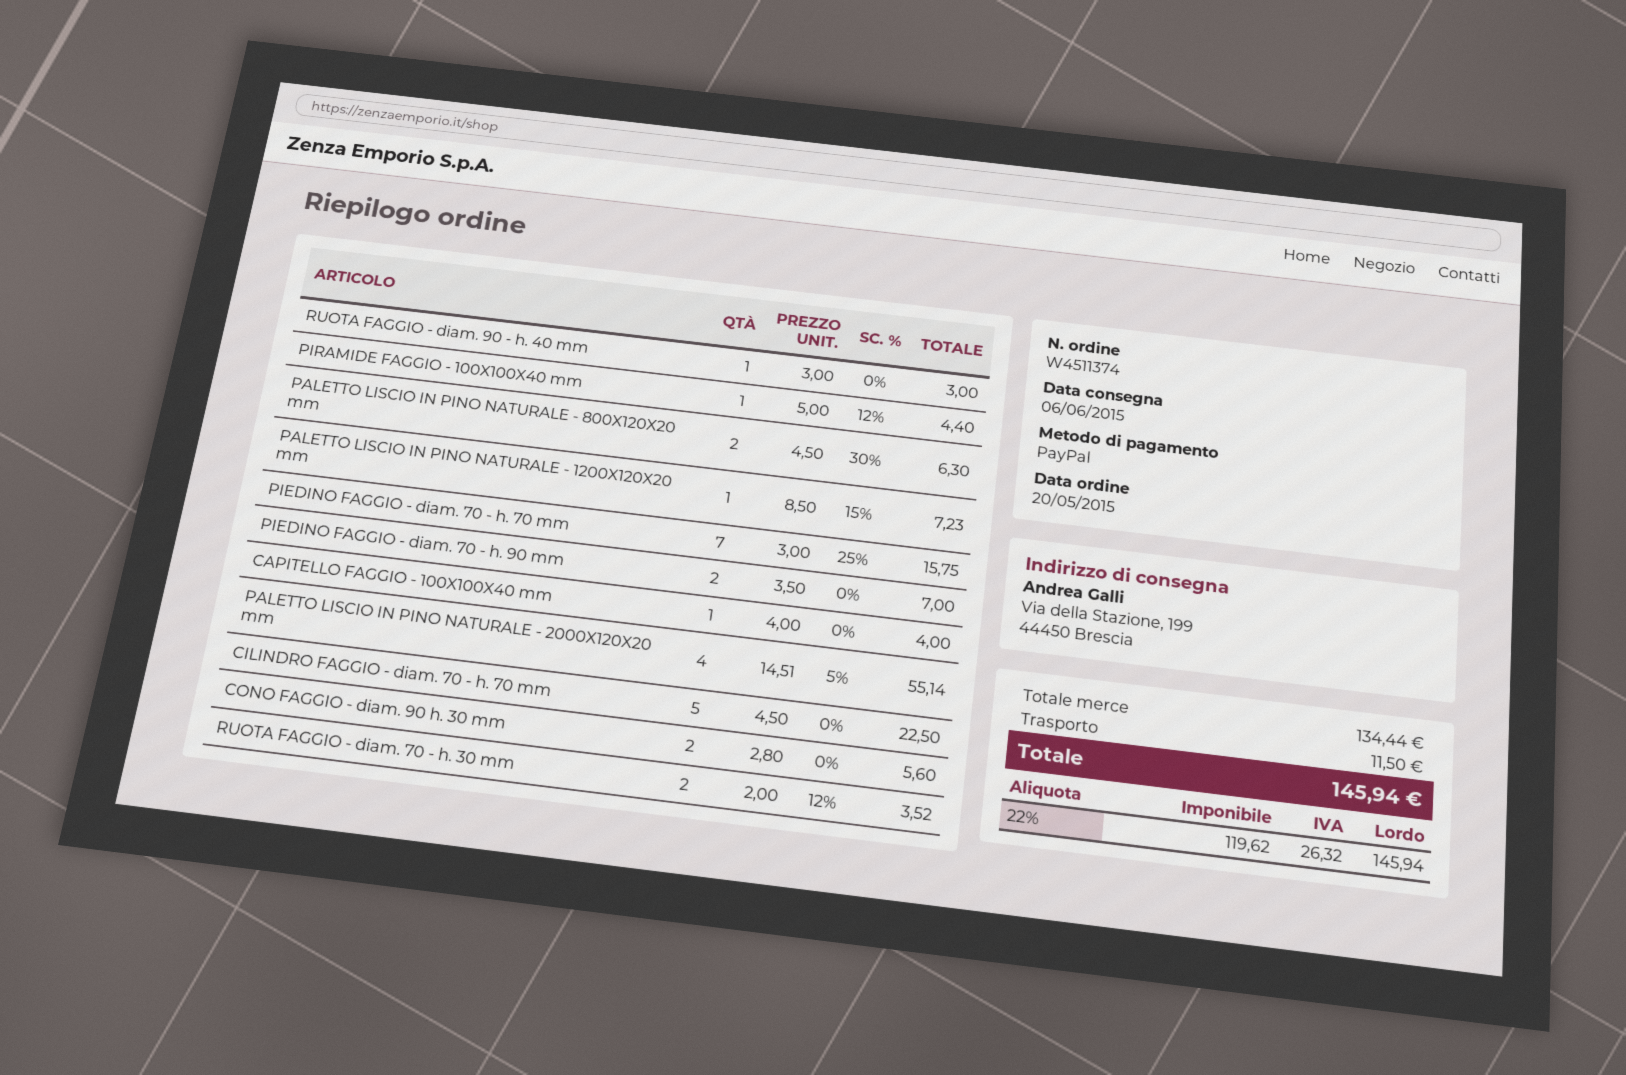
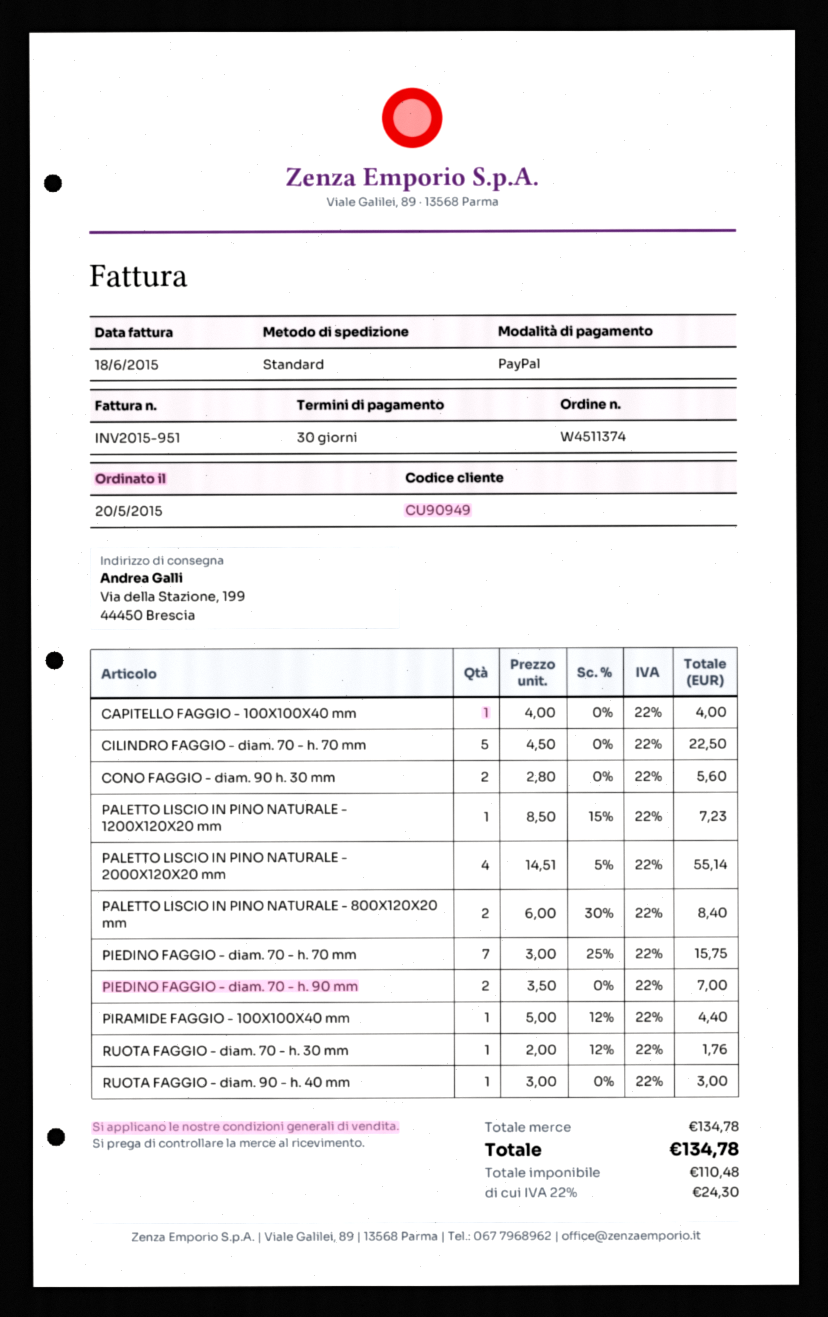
PALETTO LISCIO IN PINO NATURALE - 800X120X20 mm: 2 x 4.50 - 30% = 6.30 -> 2 x 6.00 - 30% = 8.40
RUOTA FAGGIO - diam. 70 - h. 30 mm: 2 x 2.00 - 12% = 3.52 -> 1 x 2.00 - 12% = 1.76
subtotal: 134.44 -> 134.78
shipping: 11.50 -> none
net: 119.62 -> 110.48
tax: 22% = 26.32 -> 22% = 24.30
total: 145.94 -> 134.78

